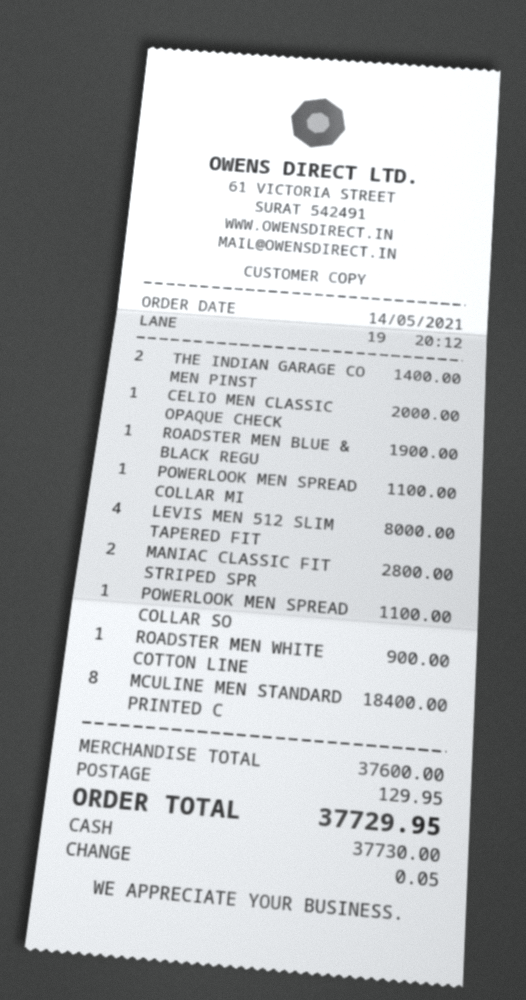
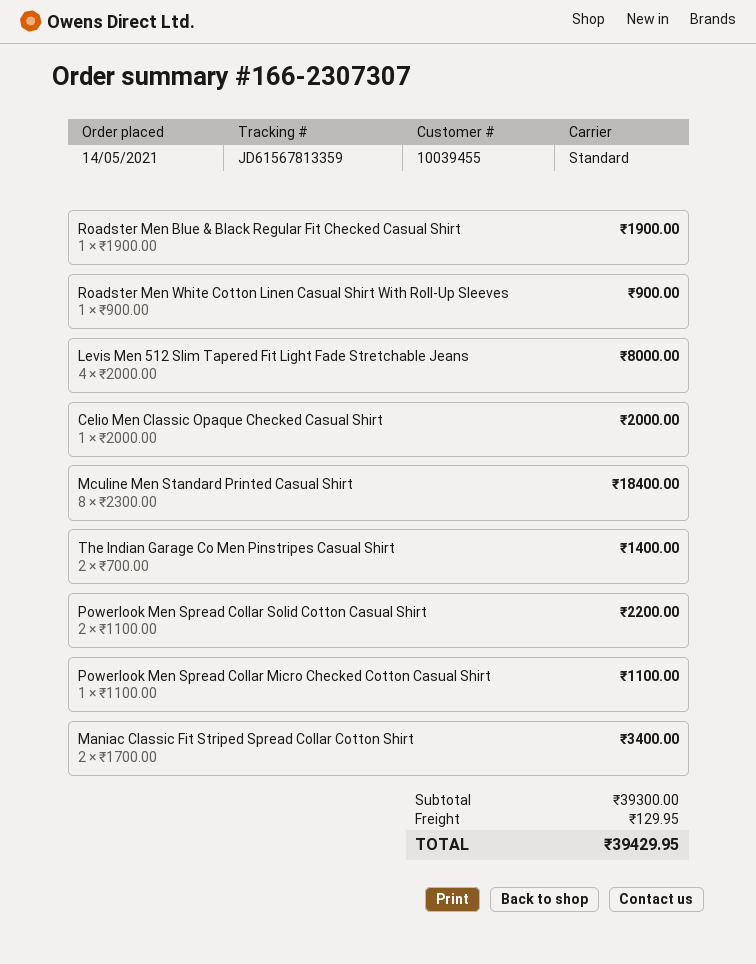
MANIAC CLASSIC FIT STRIPED SPR: 2 for 2800.00 -> 2 for 3400.00
POWERLOOK MEN SPREAD COLLAR SO: 1 for 1100.00 -> 2 for 2200.00
subtotal: 37600.00 -> 39300.00
total: 37729.95 -> 39429.95

